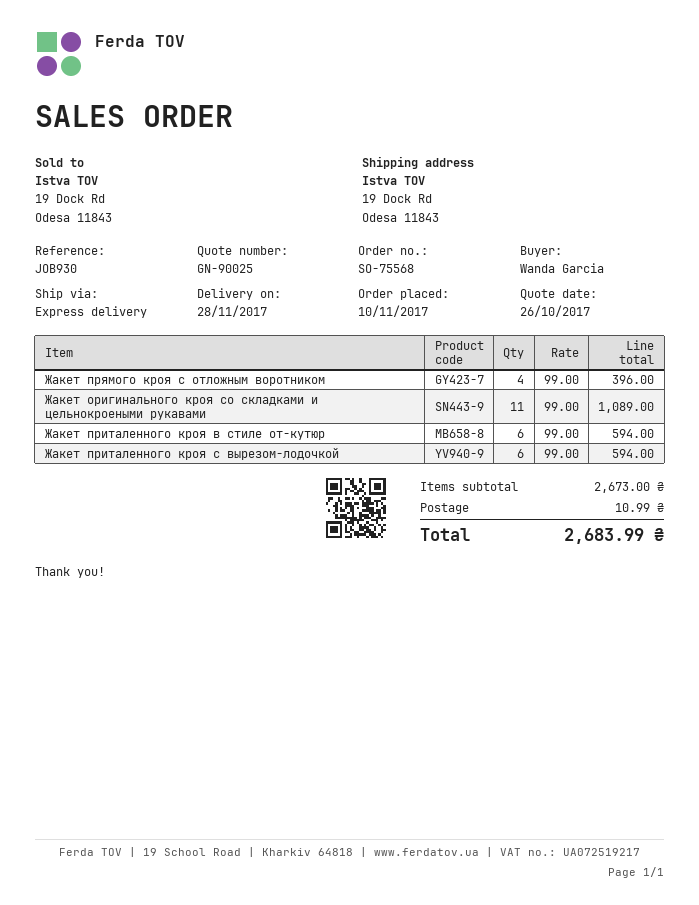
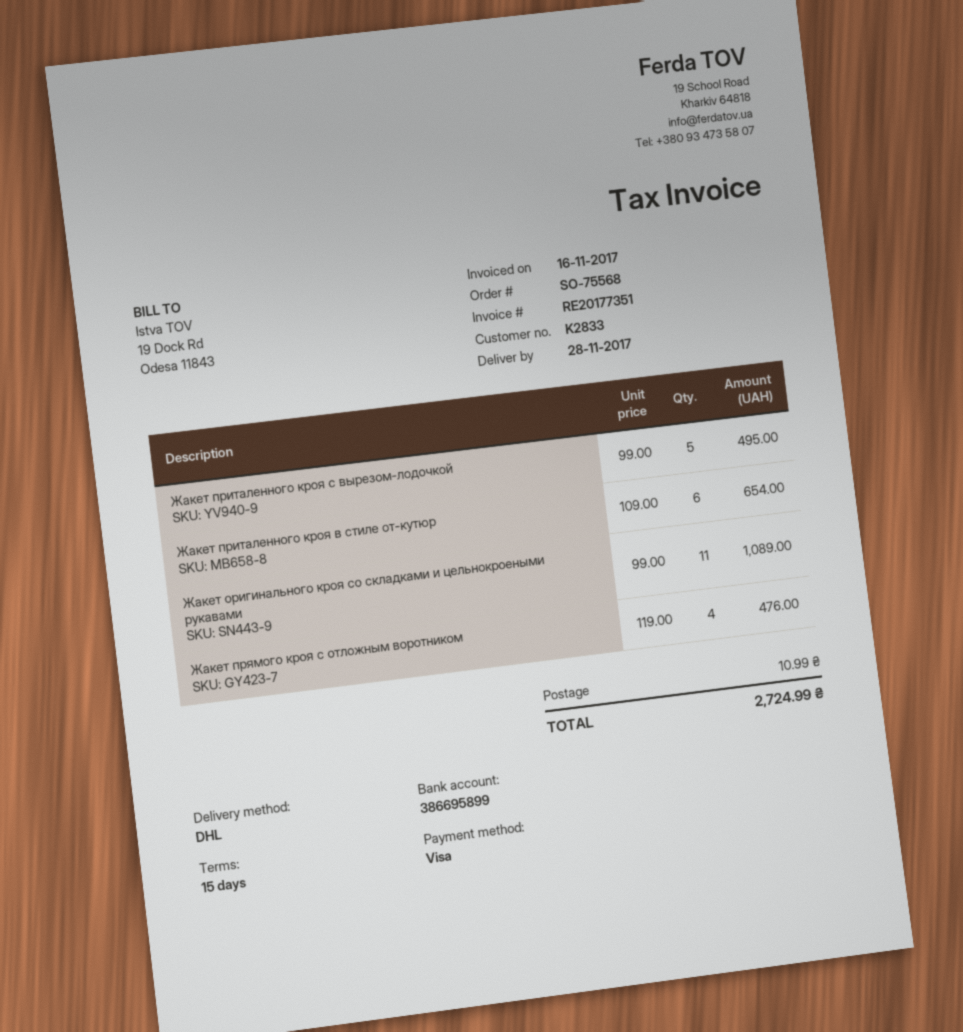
shipping method: express -> DHL
Жакет прямого кроя с отложным воротником: 4 x 99.00 = 396.00 -> 4 x 119.00 = 476.00
Жакет приталенного кроя в стиле от-кутюр: 6 x 99.00 = 594.00 -> 6 x 109.00 = 654.00
Жакет приталенного кроя с вырезом-лодочкой: 6 x 99.00 = 594.00 -> 5 x 99.00 = 495.00
total: 2683.99 -> 2724.99

